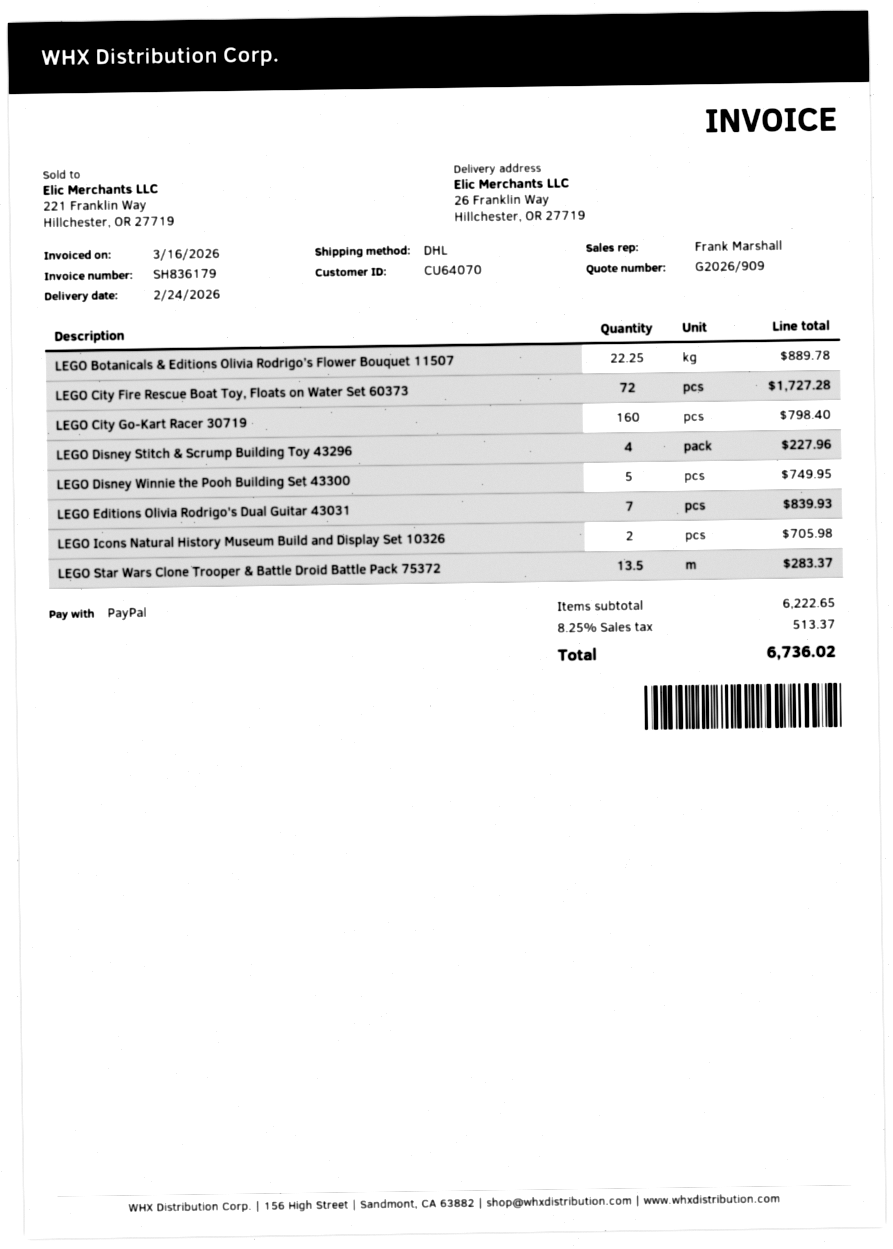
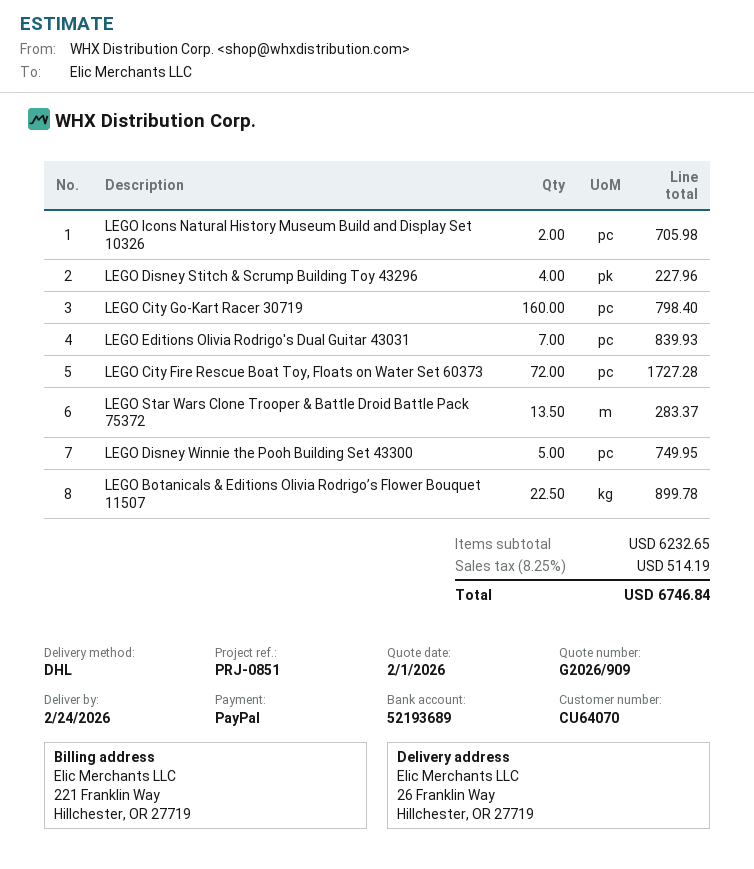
LEGO Botanicals & Editions Olivia Rodrigo’s Flower Bouquet 11507: 22.25 for 889.78 -> 22.5 for 899.78
subtotal: 6222.65 -> 6232.65
tax: 8.25% = 513.37 -> 8.25% = 514.19
total: 6736.02 -> 6746.84

